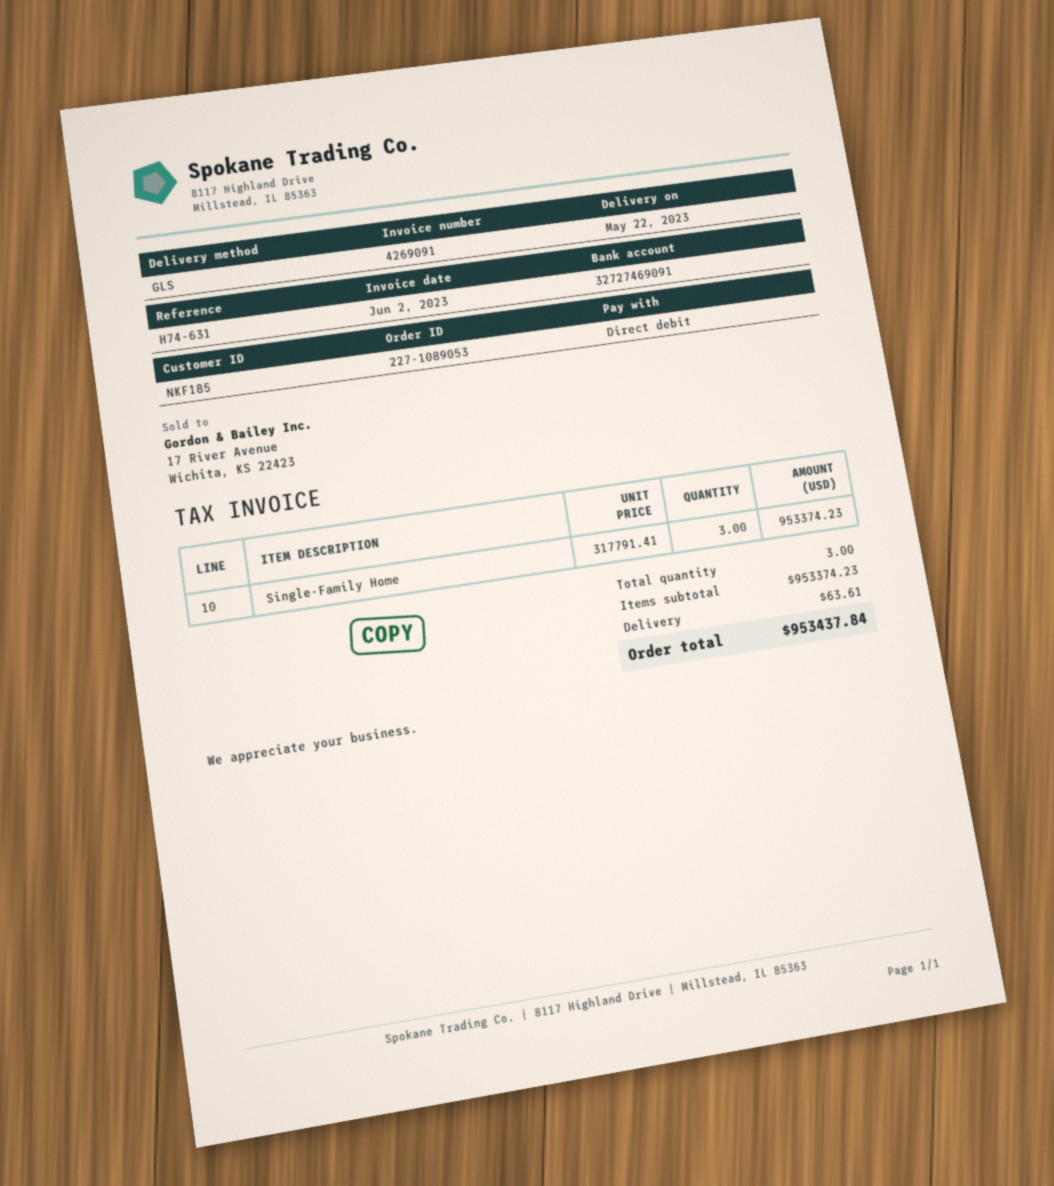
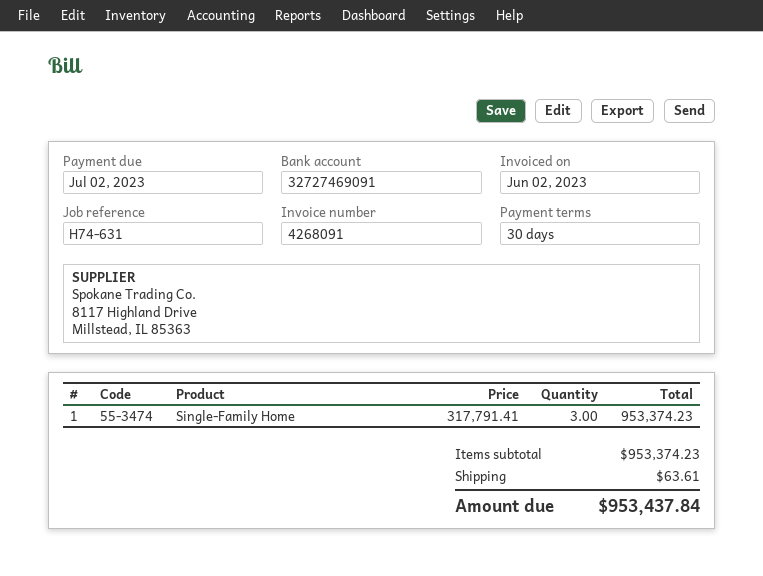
invoice number: 4269091 -> 4268091

